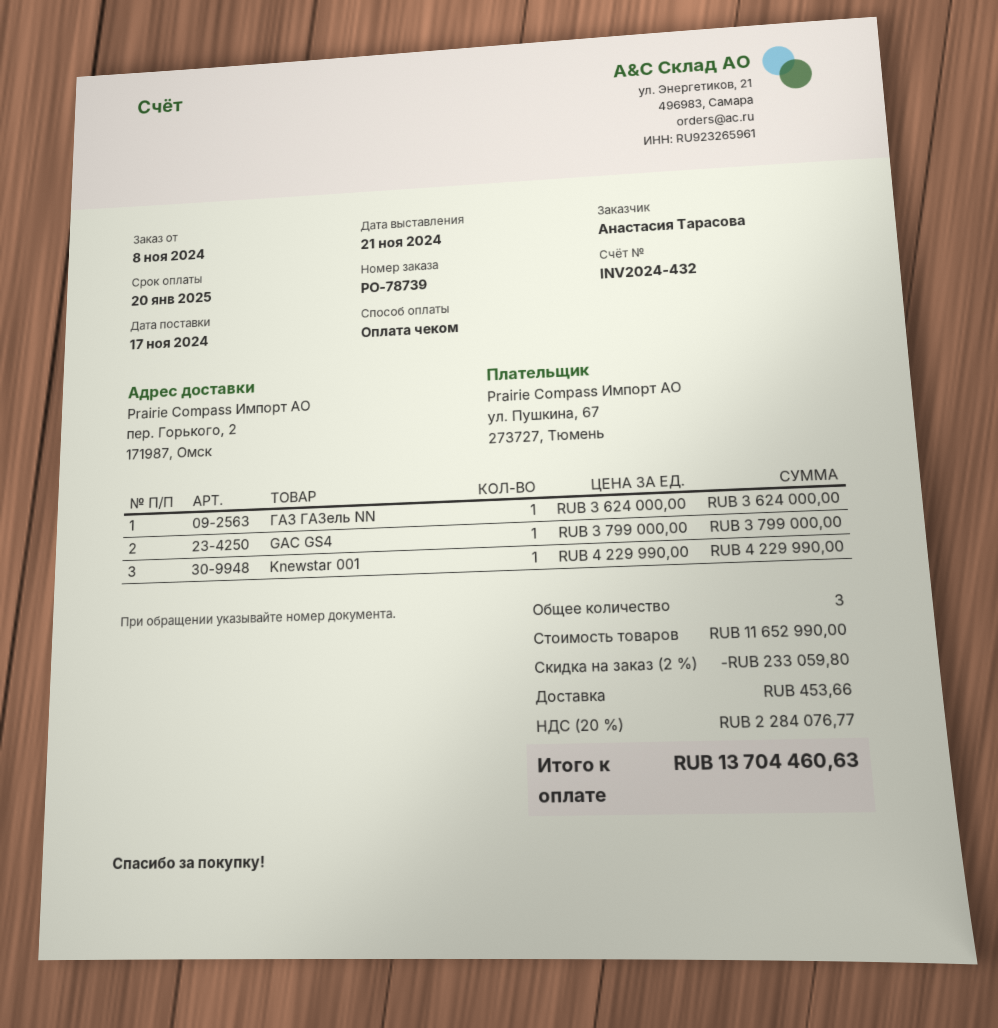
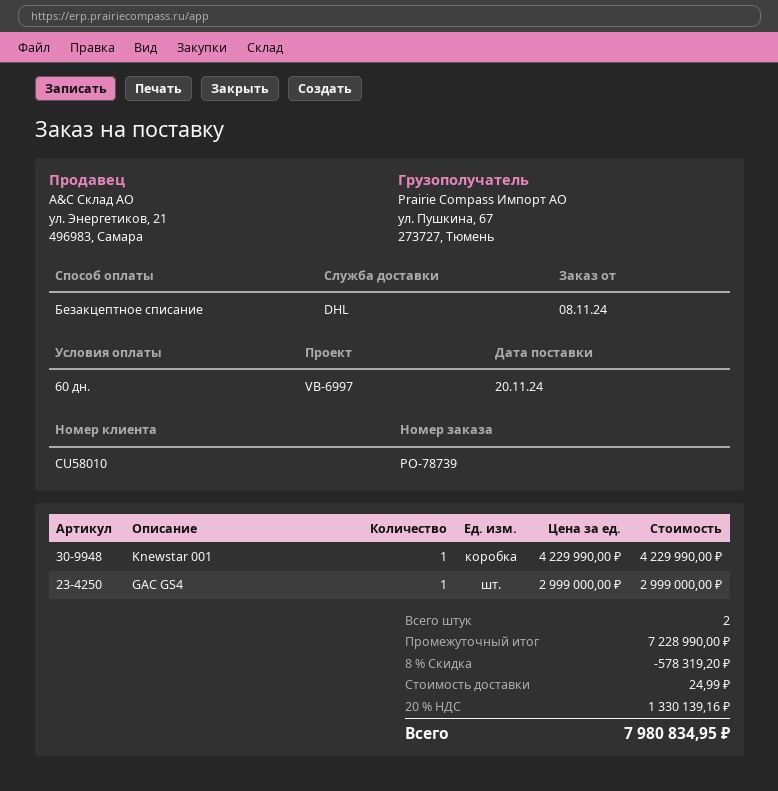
delivery date: 2024-11-17 -> 2024-11-20
payment method: cheque -> direct debit
ship to: пер. Горького, 2, 171987, Омск -> ул. Пушкина, 67, 273727, Тюмень
ГАЗ ГАЗель NN: 1 x 3624000.00 = 3624000.00 -> none
GAC GS4: 1 x 3799000.00 = 3799000.00 -> 1 x 2999000.00 = 2999000.00
total quantity: 3 -> 2
subtotal: 11652990.00 -> 7228990.00
discount: 2% = 233059.80 -> 8% = 578319.20
shipping: 453.66 -> 24.99
tax: 20% = 2284076.77 -> 20% = 1330139.16
total: 13704460.63 -> 7980834.95

